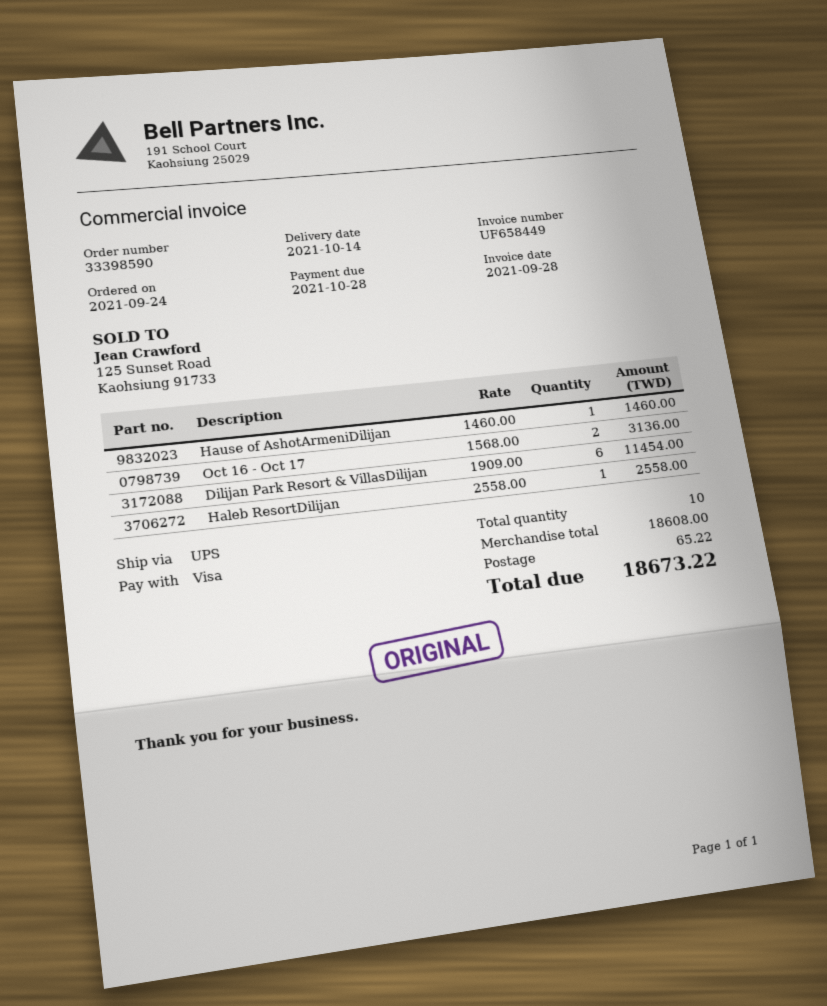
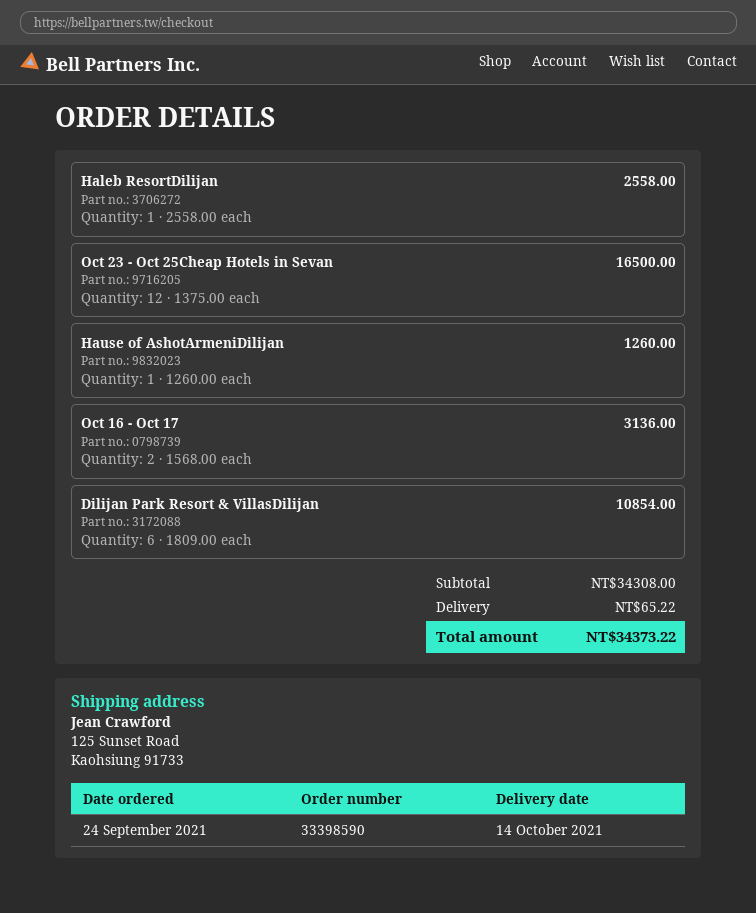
Hause of AshotArmeniDilijan: 1 x 1460.00 = 1460.00 -> 1 x 1260.00 = 1260.00
Dilijan Park Resort & VillasDilijan: 6 x 1909.00 = 11454.00 -> 6 x 1809.00 = 10854.00
Oct 23 - Oct 25Cheap Hotels in Sevan: none -> 12 x 1375.00 = 16500.00
subtotal: 18608.00 -> 34308.00
total: 18673.22 -> 34373.22

